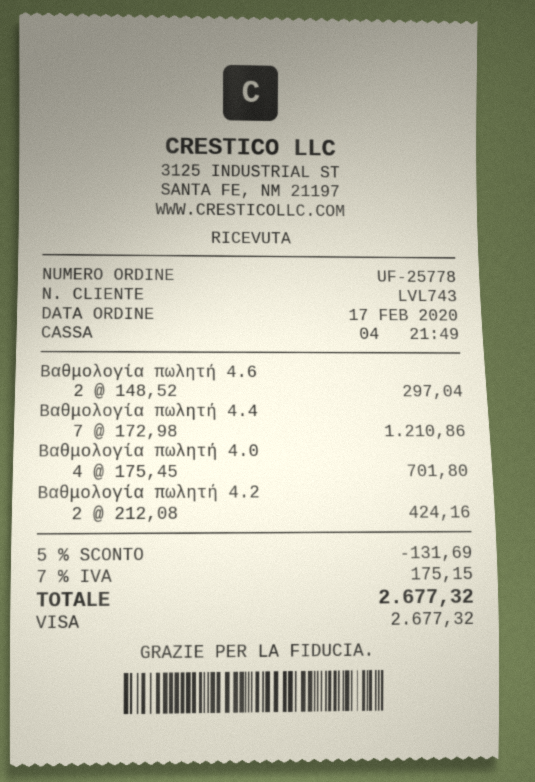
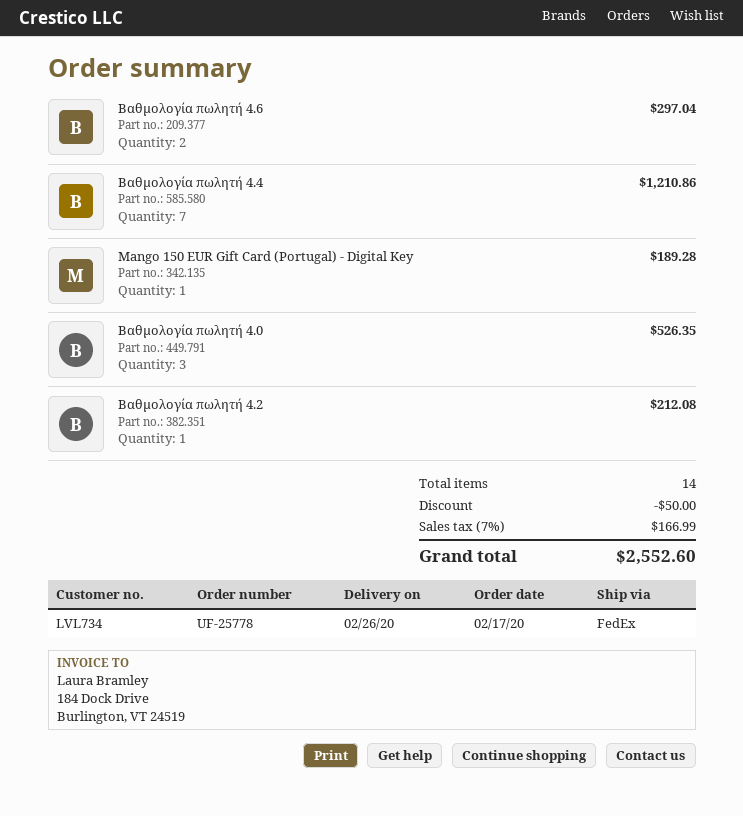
customer number: LVL743 -> LVL734
Βαθμολογία πωλητή 4.0: 4 for 701.80 -> 3 for 526.35
Βαθμολογία πωλητή 4.2: 2 for 424.16 -> 1 for 212.08
Mango 150 EUR Gift Card (Portugal) - Digital Key: none -> 1 for 189.28
discount: 131.69 -> 50.00
tax: 7% = 175.15 -> 7% = 166.99
total: 2677.32 -> 2552.60

